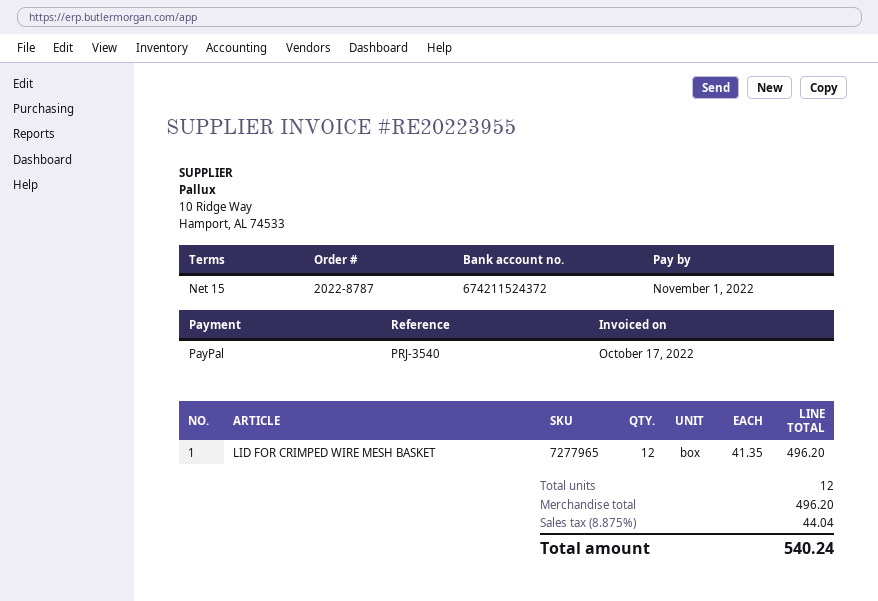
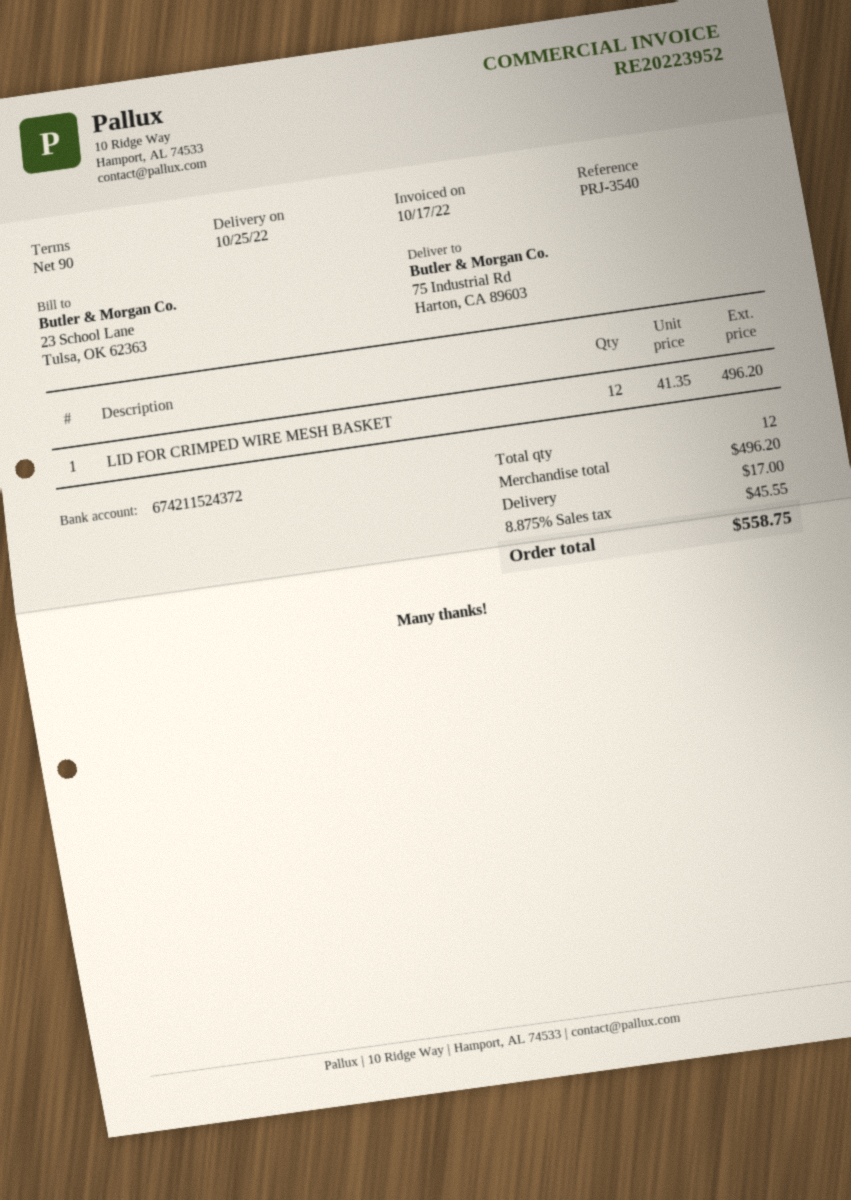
invoice number: RE20223955 -> RE20223952
payment terms: 15 days -> 90 days
shipping: none -> 17.00
tax: 8.875% = 44.04 -> 8.875% = 45.55
total: 540.24 -> 558.75

